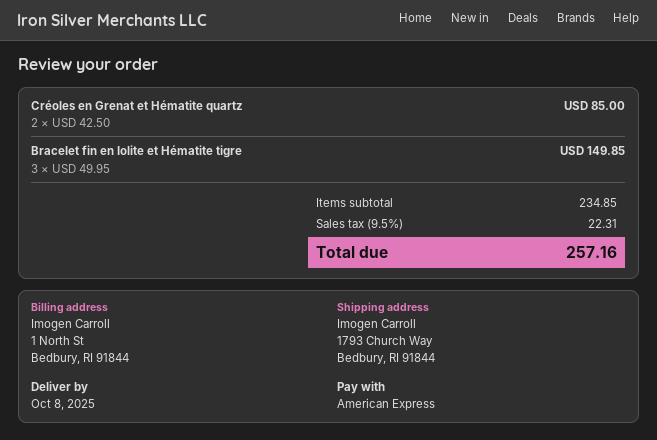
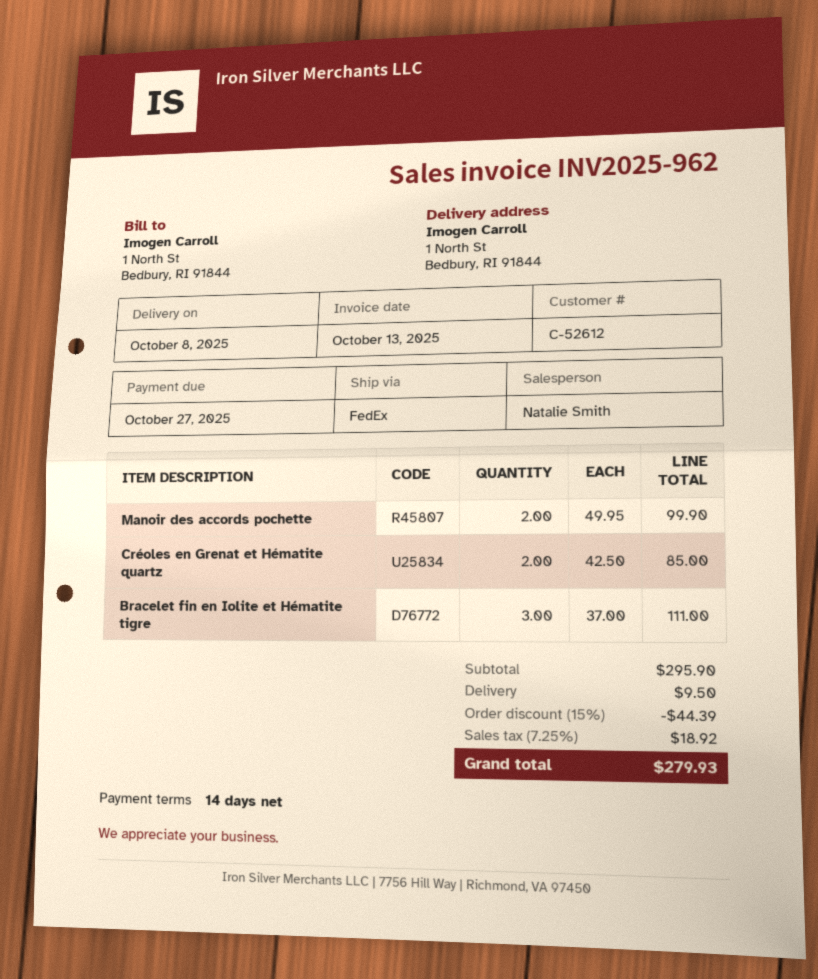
ship to: 1793 Church Way, Bedbury, RI 91844 -> 1 North St, Bedbury, RI 91844
Bracelet fin en Iolite et Hématite tigre: 3 x 49.95 = 149.85 -> 3 x 37.00 = 111.00
Manoir des accords pochette: none -> 2 x 49.95 = 99.90
subtotal: 234.85 -> 295.90
discount: none -> 15% = 44.39
shipping: none -> 9.50
tax: 9.5% = 22.31 -> 7.25% = 18.92
total: 257.16 -> 279.93

